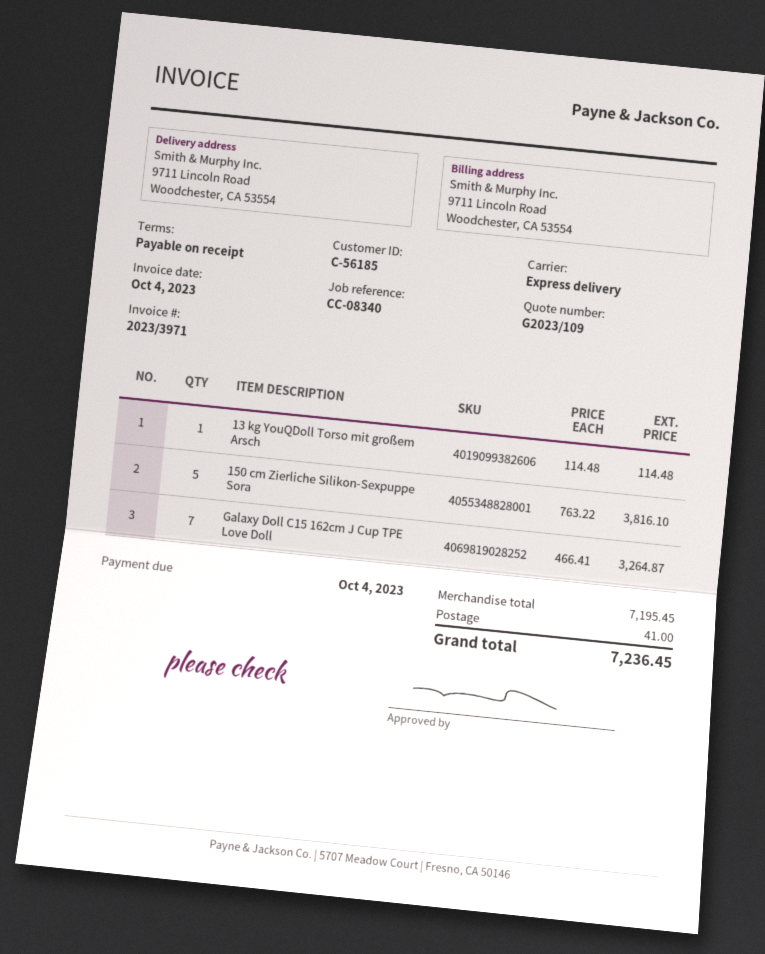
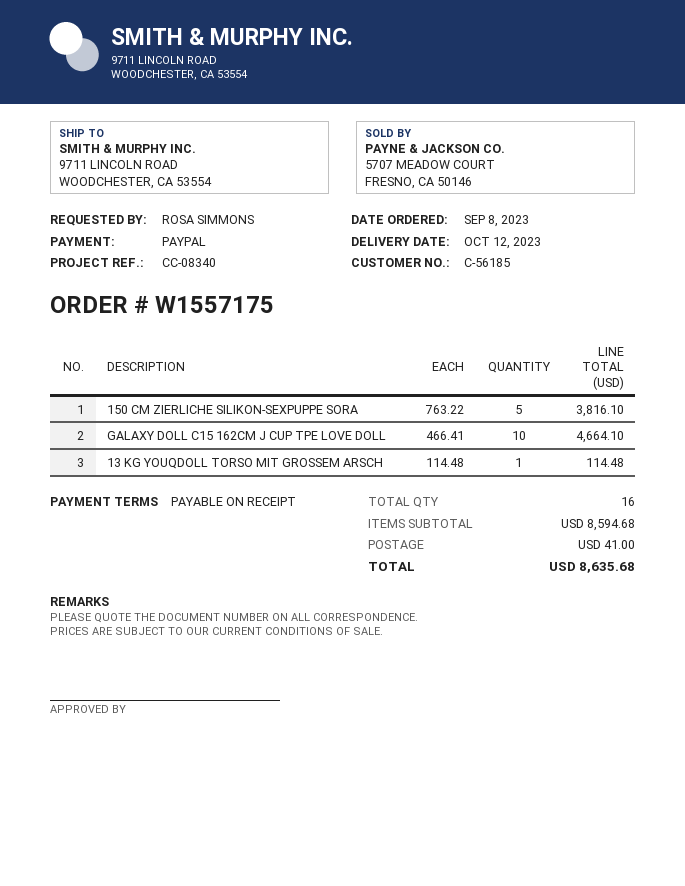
Galaxy Doll C15 162cm J Cup TPE Love Doll: 7 x 466.41 = 3264.87 -> 10 x 466.41 = 4664.10
subtotal: 7195.45 -> 8594.68
total: 7236.45 -> 8635.68

